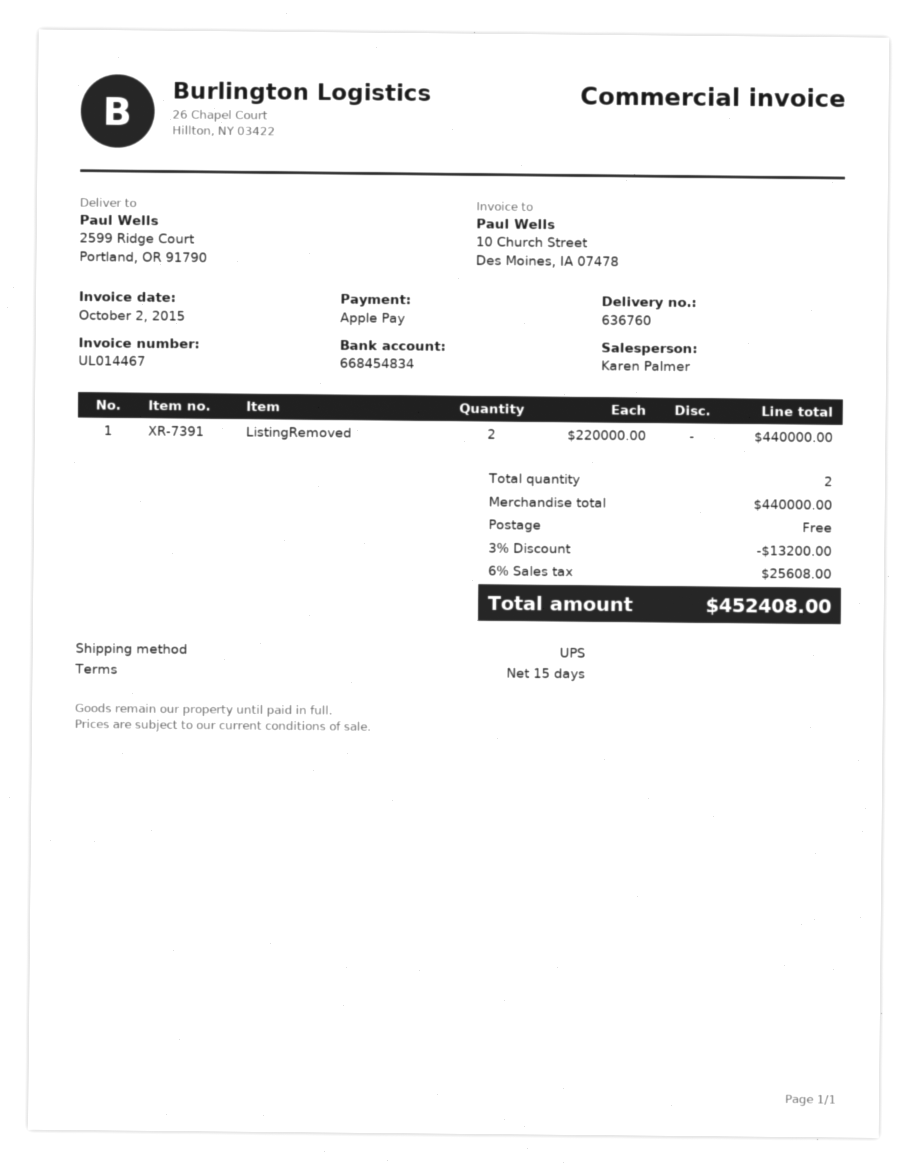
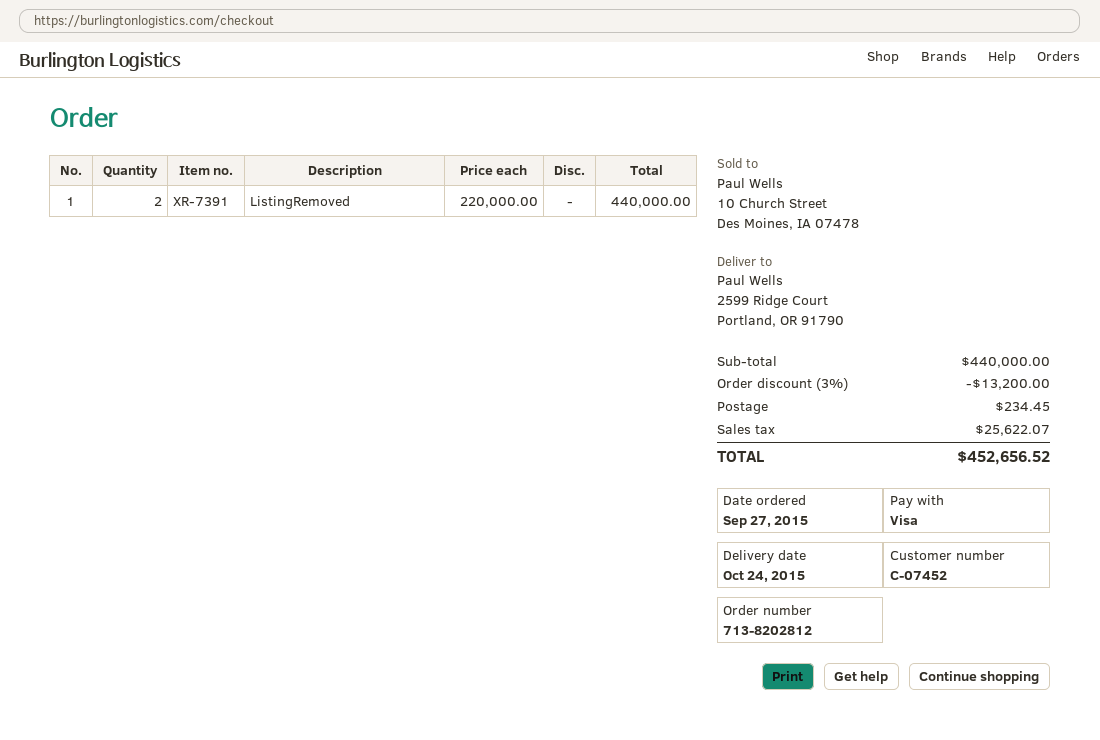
payment method: Apple Pay -> Visa
shipping: 0.00 -> 234.45
tax: 25608.00 -> 25622.07
total: 452408.00 -> 452656.52

